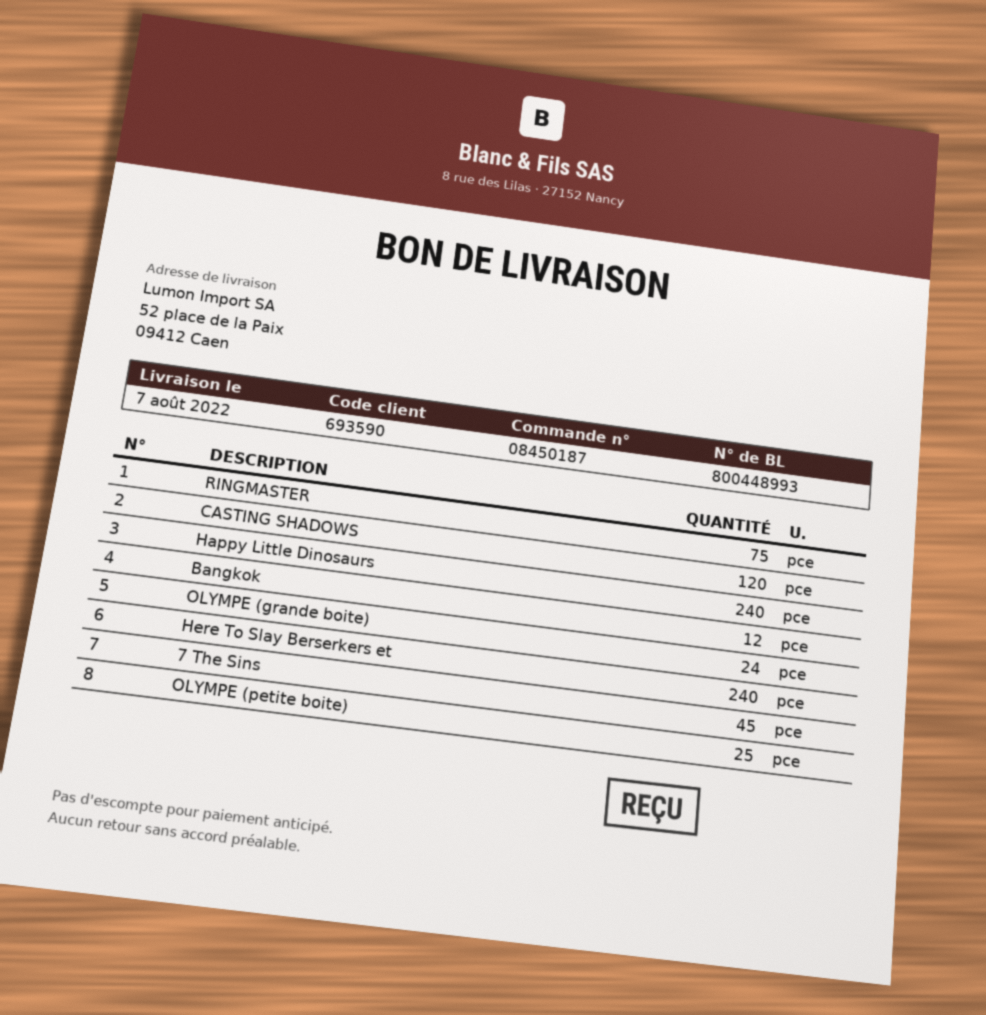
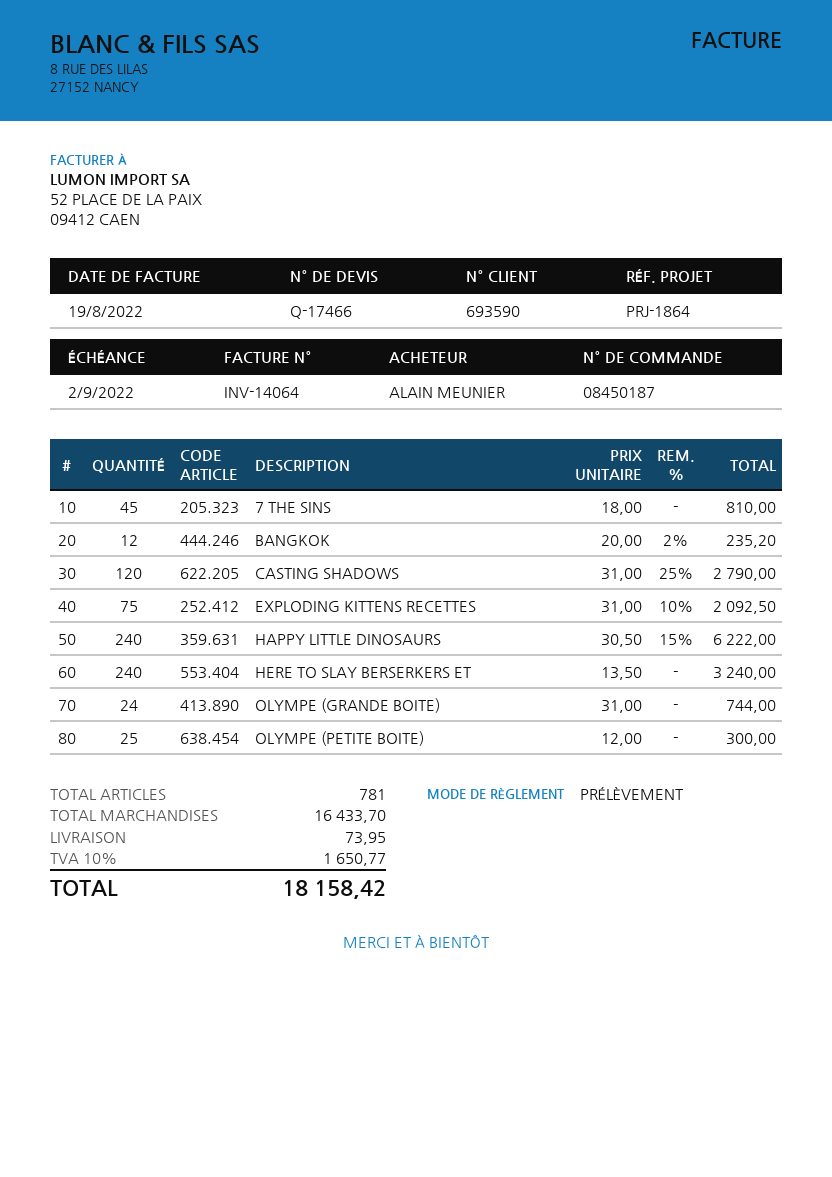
RINGMASTER: 75 -> none
EXPLODING KITTENS RECETTES: none -> 75

